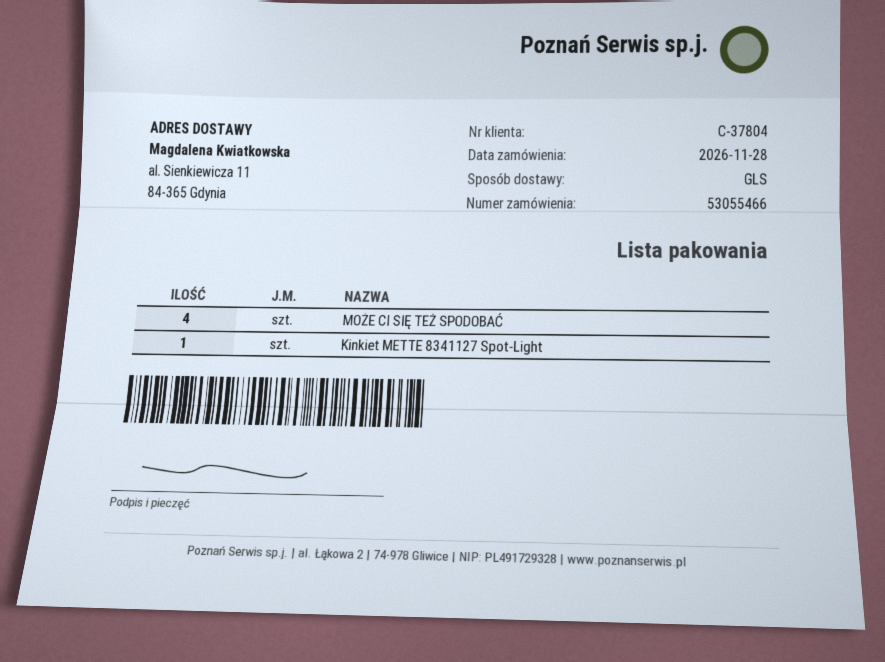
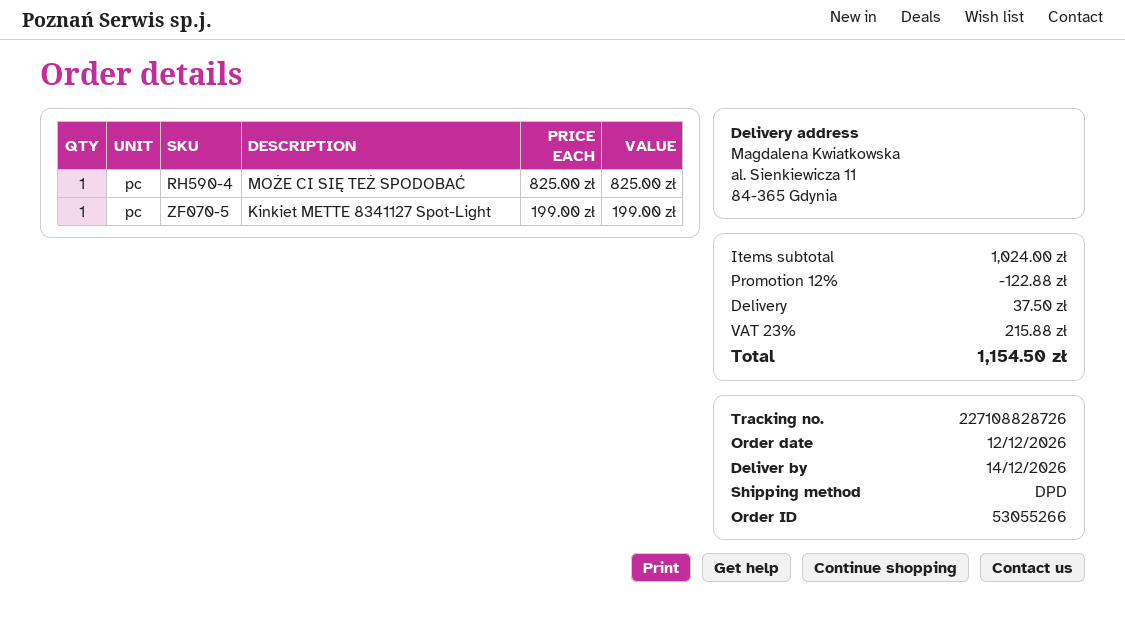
order number: 53055466 -> 53055266
order date: 2026-11-28 -> 2026-12-12
shipping method: GLS -> DPD
MOŻE CI SIĘ TEŻ SPODOBAĆ: 4 -> 1

